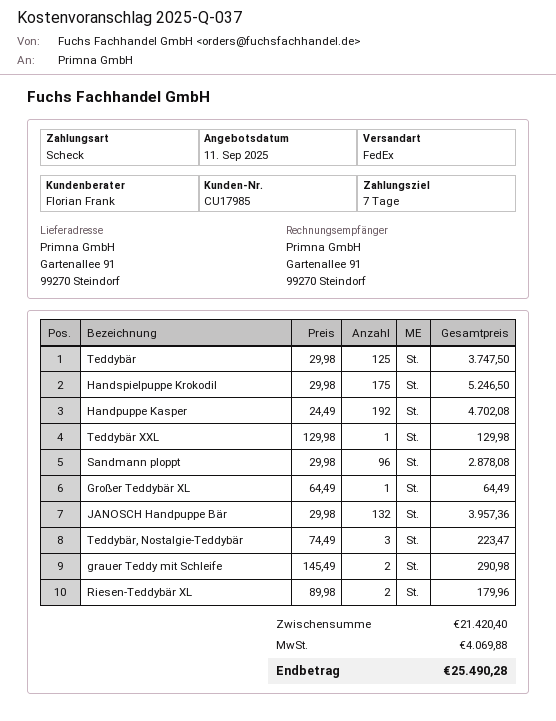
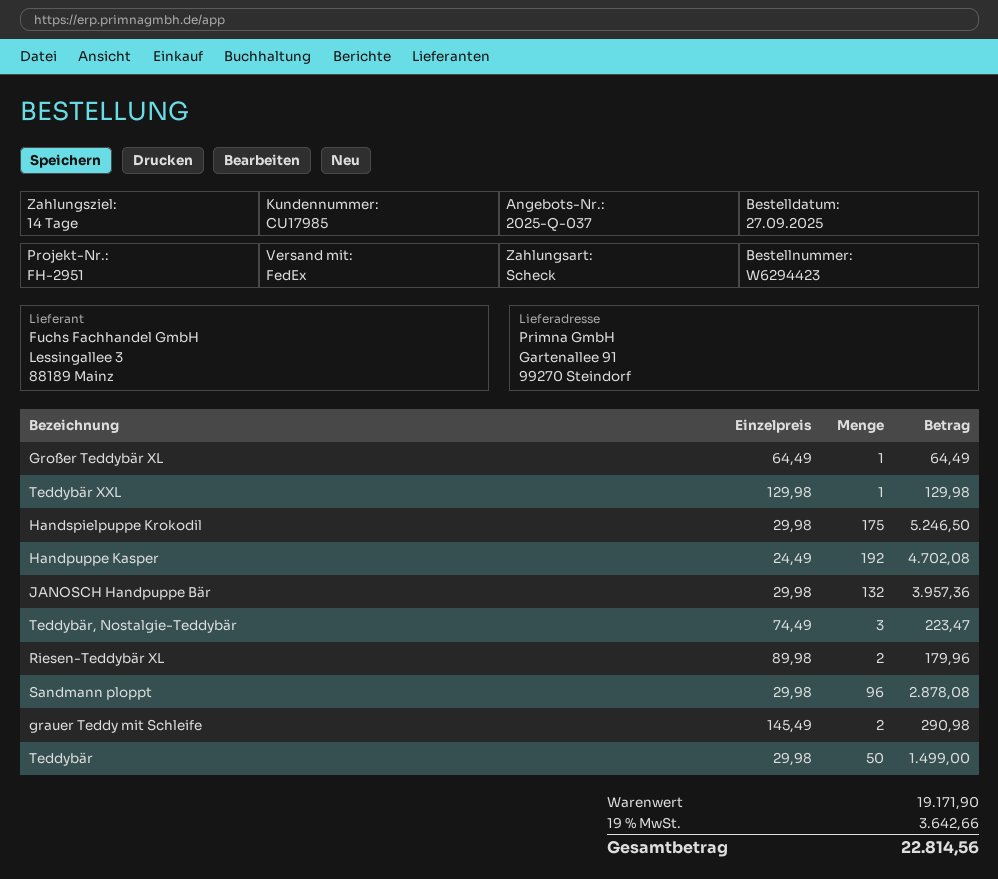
payment terms: 7 days -> 14 days
Teddybär: 125 x 29.98 = 3747.50 -> 50 x 29.98 = 1499.00
subtotal: 21420.40 -> 19171.90
tax: 4069.88 -> 3642.66
total: 25490.28 -> 22814.56

